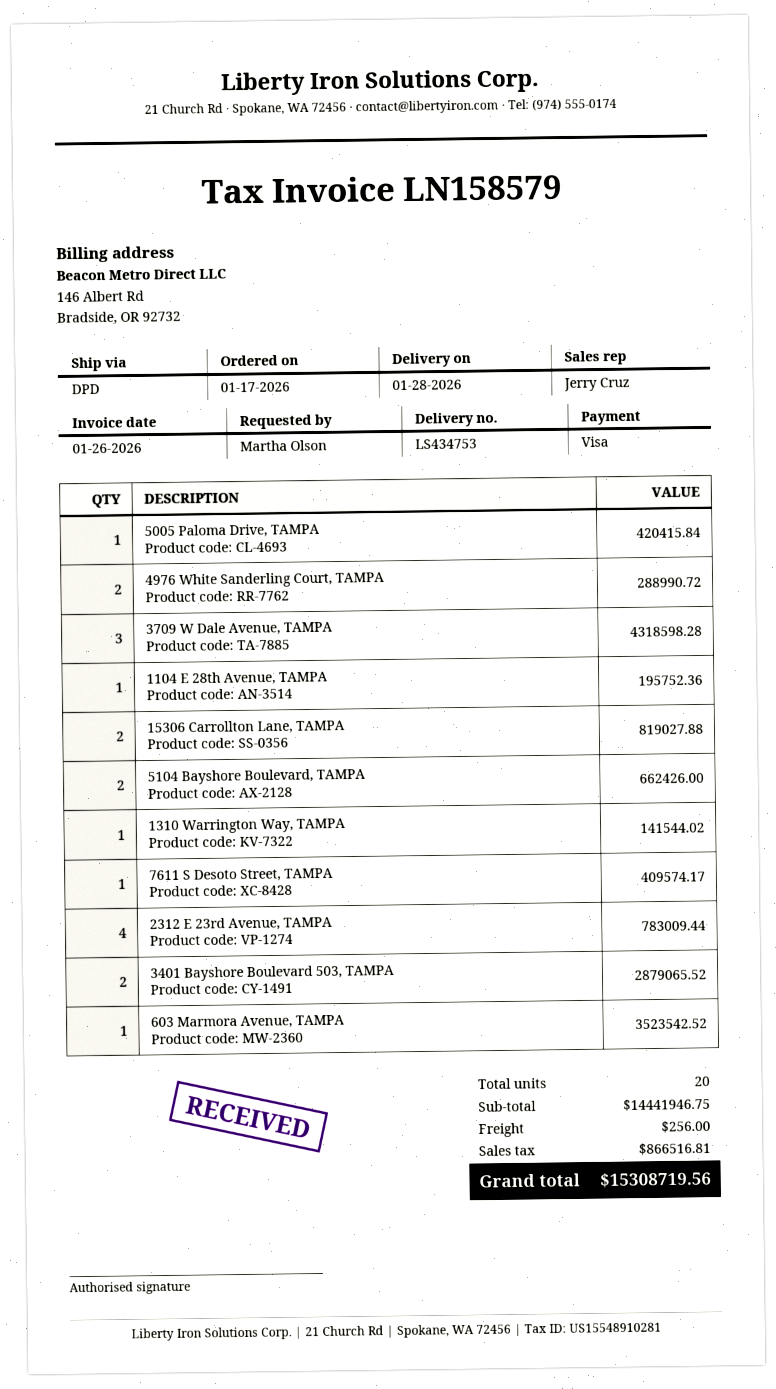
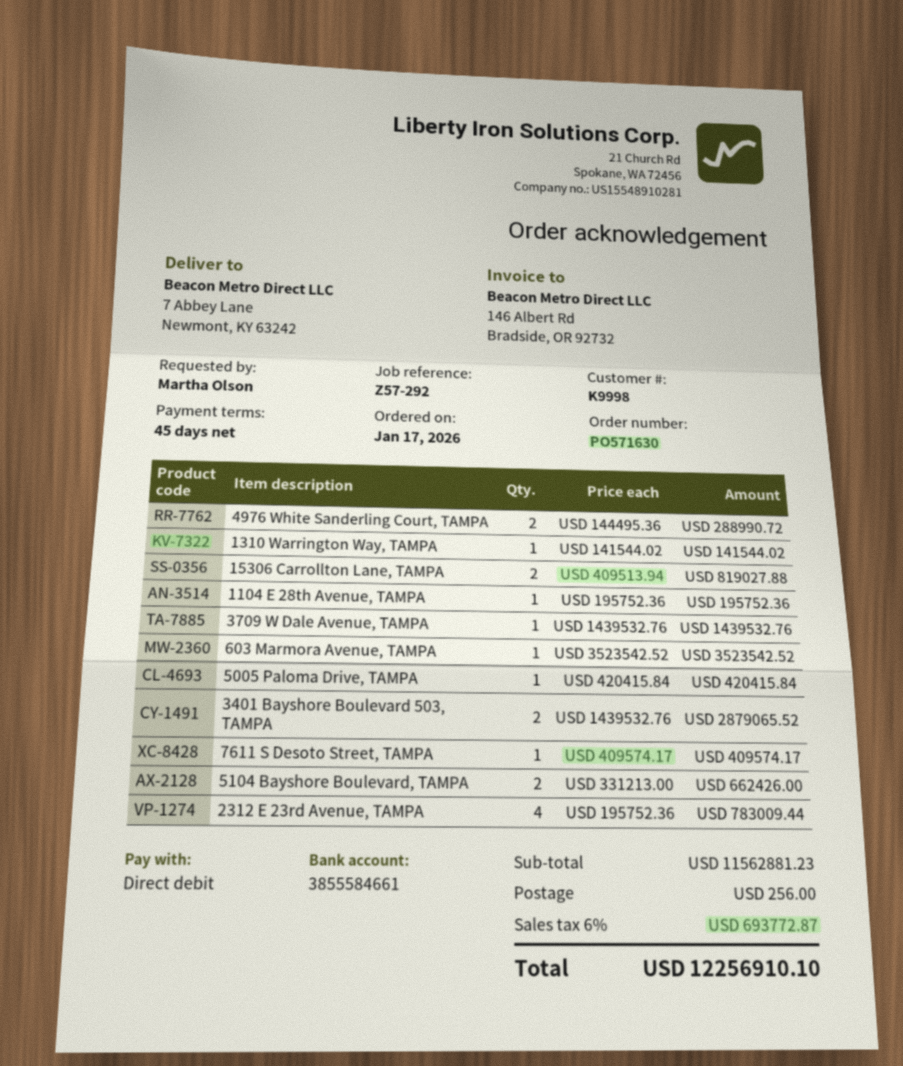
payment method: Visa -> direct debit
3709 W Dale Avenue, TAMPA: 3 for 4318598.28 -> 1 for 1439532.76
subtotal: 14441946.75 -> 11562881.23
tax: 866516.81 -> 693772.87
total: 15308719.56 -> 12256910.10

